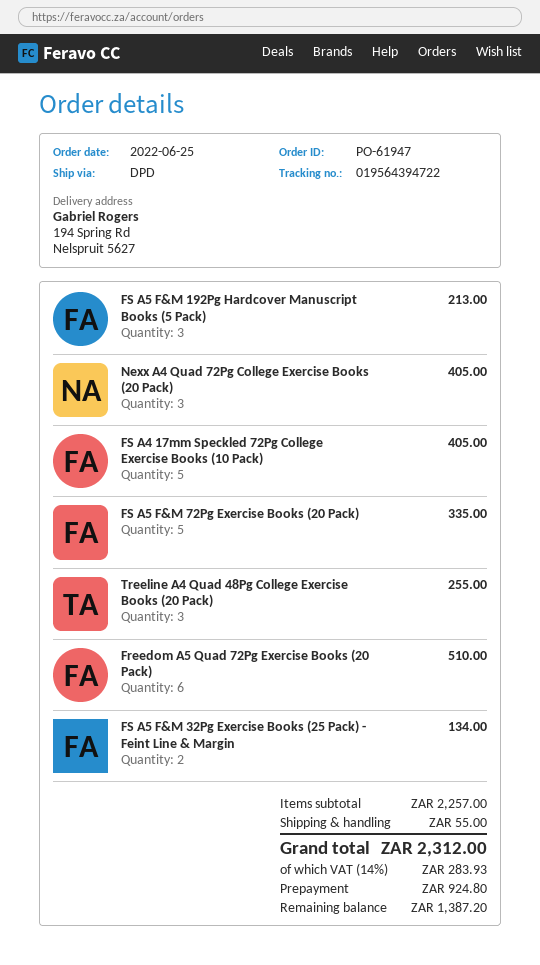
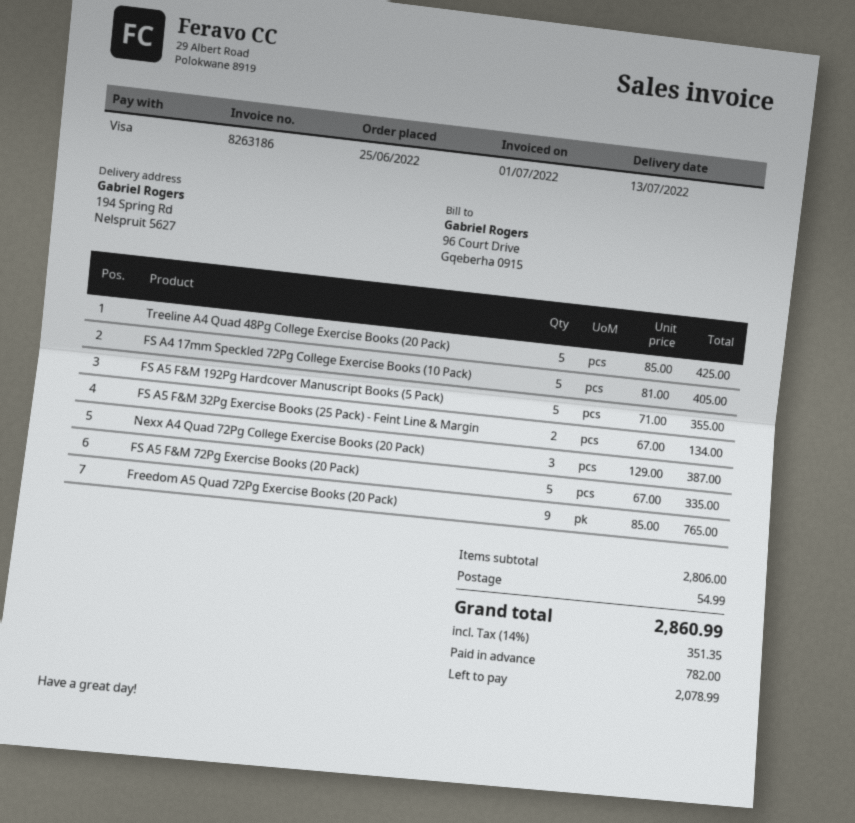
FS A5 F&M 192Pg Hardcover Manuscript Books (5 Pack): 3 for 213.00 -> 5 for 355.00
Nexx A4 Quad 72Pg College Exercise Books (20 Pack): 3 for 405.00 -> 3 for 387.00
Treeline A4 Quad 48Pg College Exercise Books (20 Pack): 3 for 255.00 -> 5 for 425.00
Freedom A5 Quad 72Pg Exercise Books (20 Pack): 6 for 510.00 -> 9 for 765.00
subtotal: 2257.00 -> 2806.00
shipping: 55.00 -> 54.99
tax: 14% = 283.93 -> 14% = 351.35
total: 2312.00 -> 2860.99
deposit: 924.80 -> 782.00
balance: 1387.20 -> 2078.99

